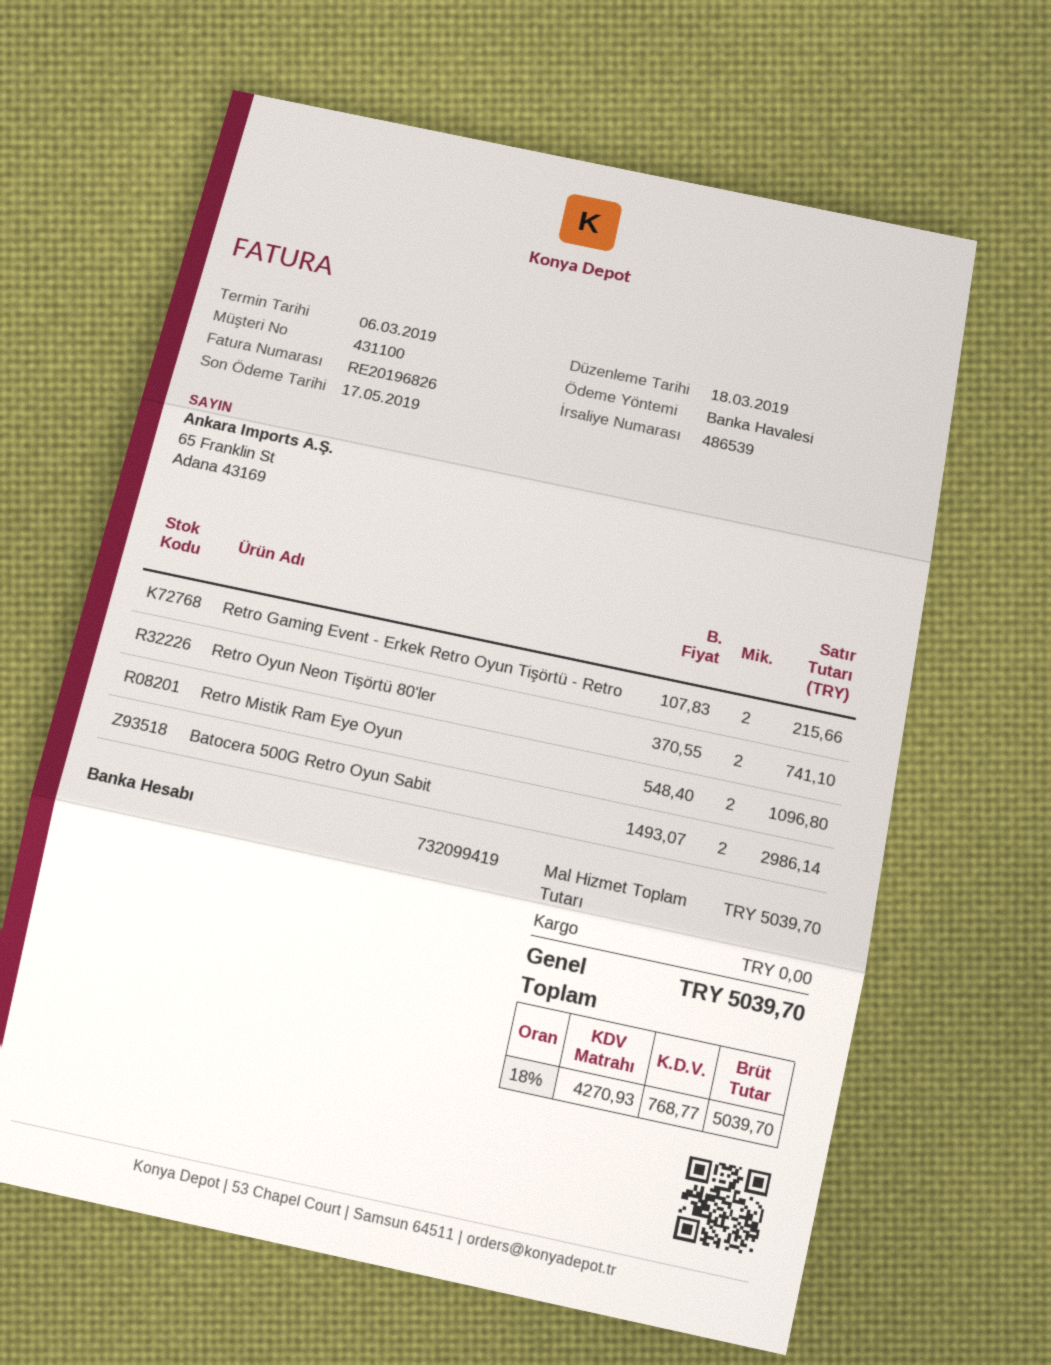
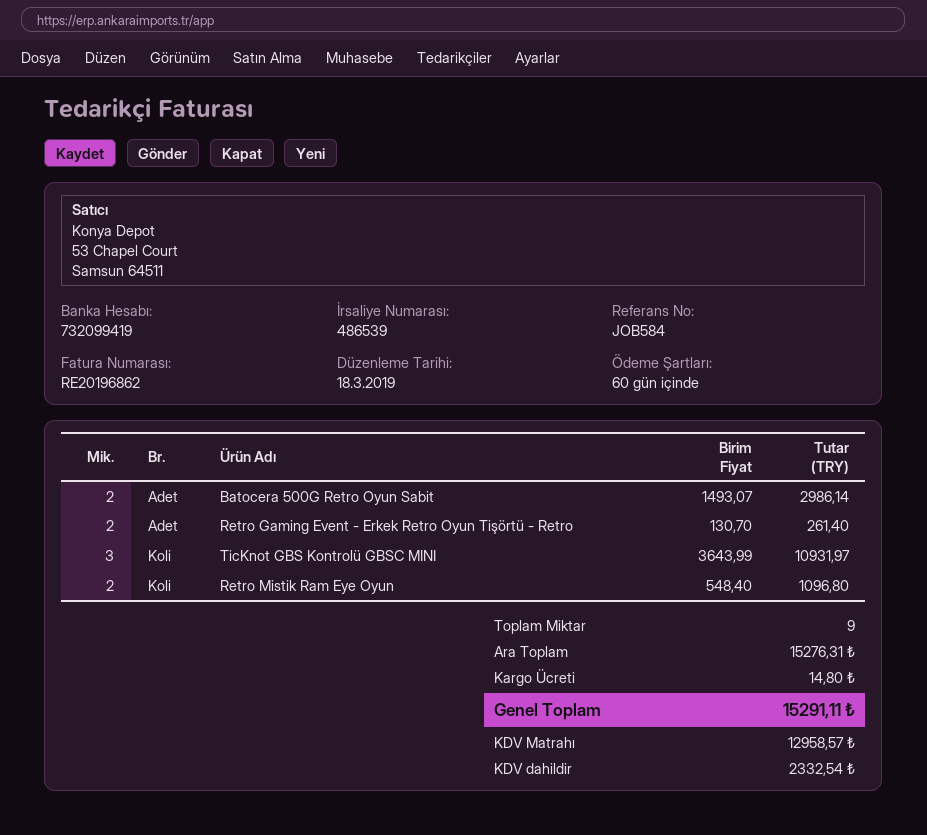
invoice number: RE20196826 -> RE20196862
Retro Gaming Event - Erkek Retro Oyun Tişörtü - Retro: 2 x 107.83 = 215.66 -> 2 x 130.70 = 261.40
Retro Oyun Neon Tişörtü 80'ler: 2 x 370.55 = 741.10 -> none
TicKnot GBS Kontrolü GBSC MINI: none -> 3 x 3643.99 = 10931.97
subtotal: 5039.70 -> 15276.31
shipping: 0.00 -> 14.80
net: 4270.93 -> 12958.57
tax: 768.77 -> 2332.54
total: 5039.70 -> 15291.11

